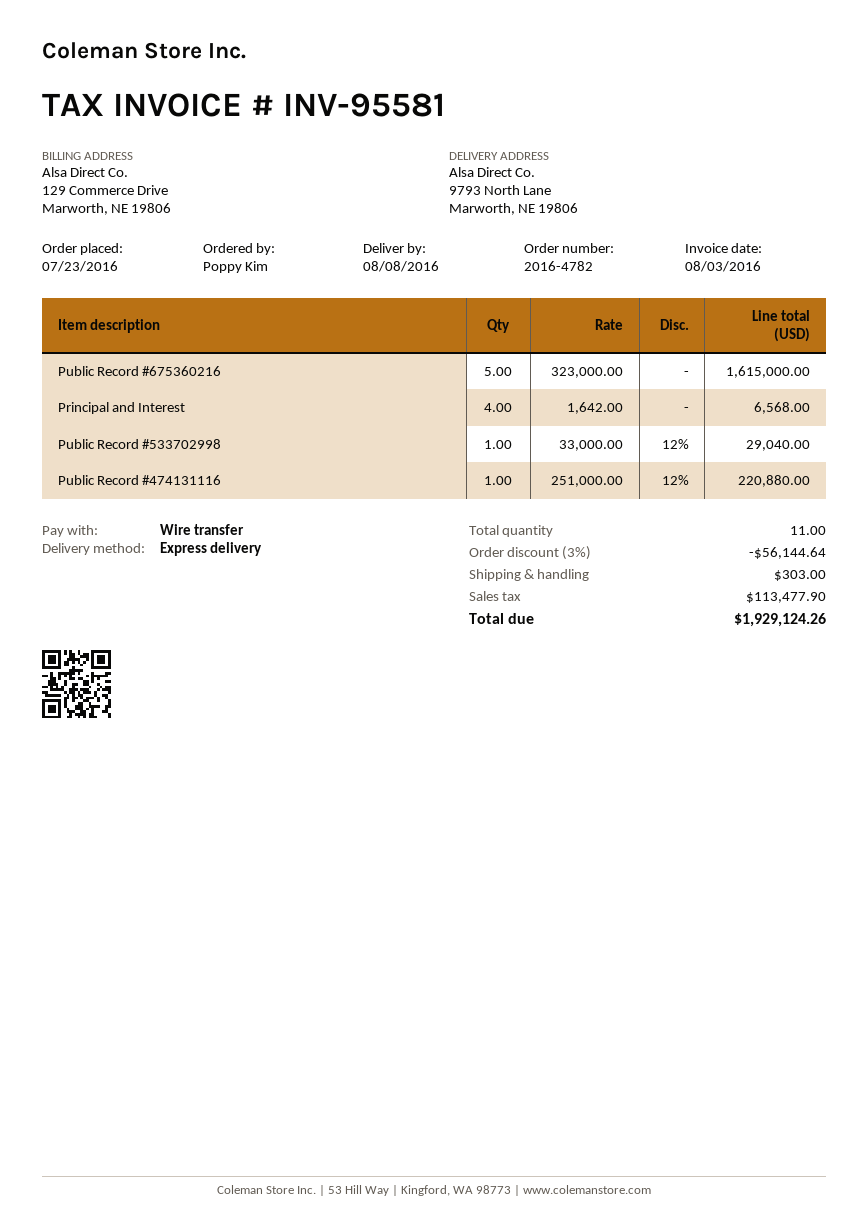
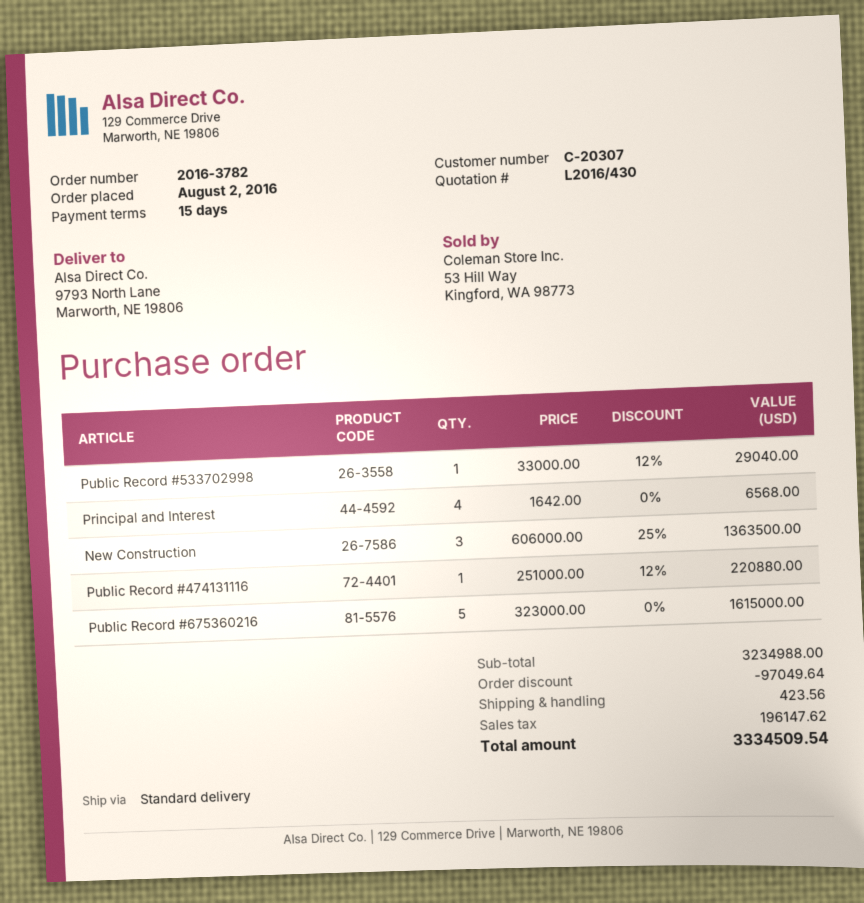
order number: 2016-4782 -> 2016-3782
order date: 2016-07-23 -> 2016-08-02
shipping method: express -> standard
New Construction: none -> 3 x 606000.00 - 25% = 1363500.00
discount: 56144.64 -> 97049.64
shipping: 303.00 -> 423.56
tax: 113477.90 -> 196147.62
total: 1929124.26 -> 3334509.54

